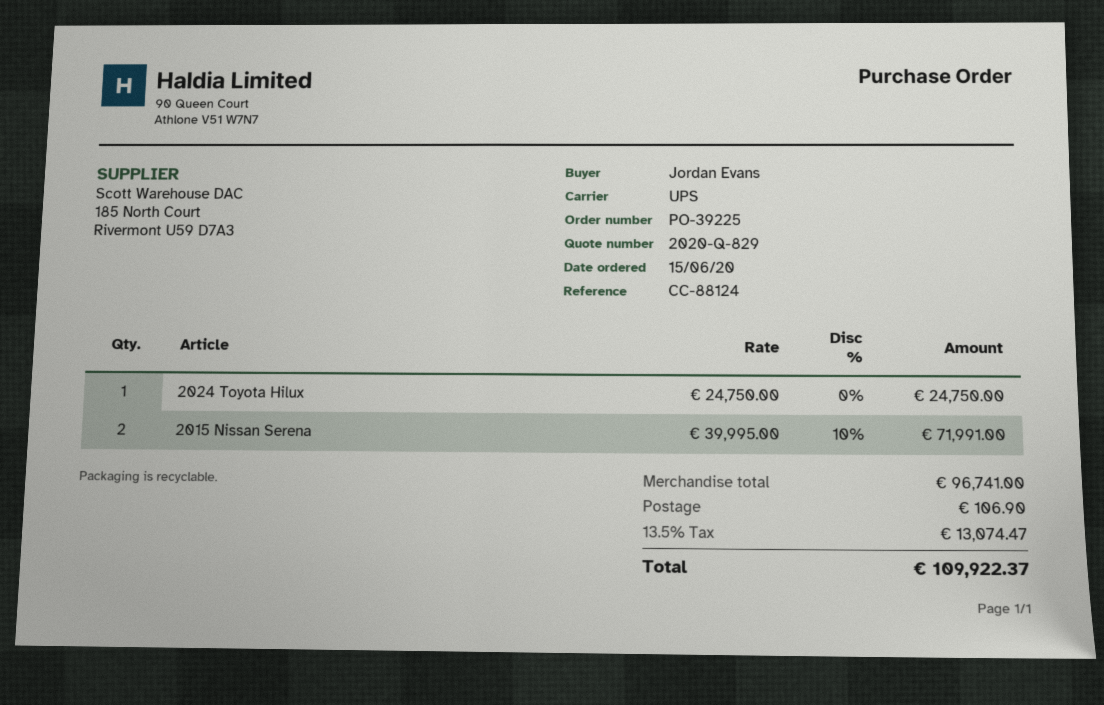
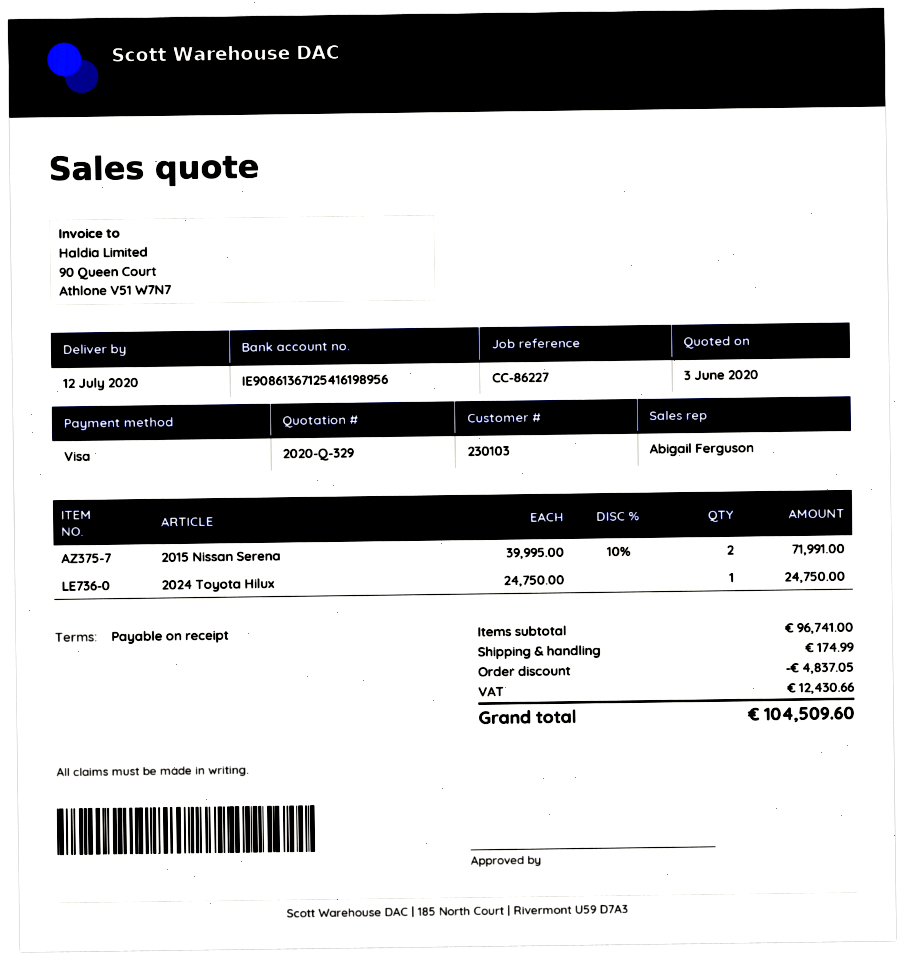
quote number: 2020-Q-829 -> 2020-Q-329
reference: CC-88124 -> CC-86227
discount: none -> 4837.05
shipping: 106.90 -> 174.99
tax: 13074.47 -> 12430.66
total: 109922.37 -> 104509.60

